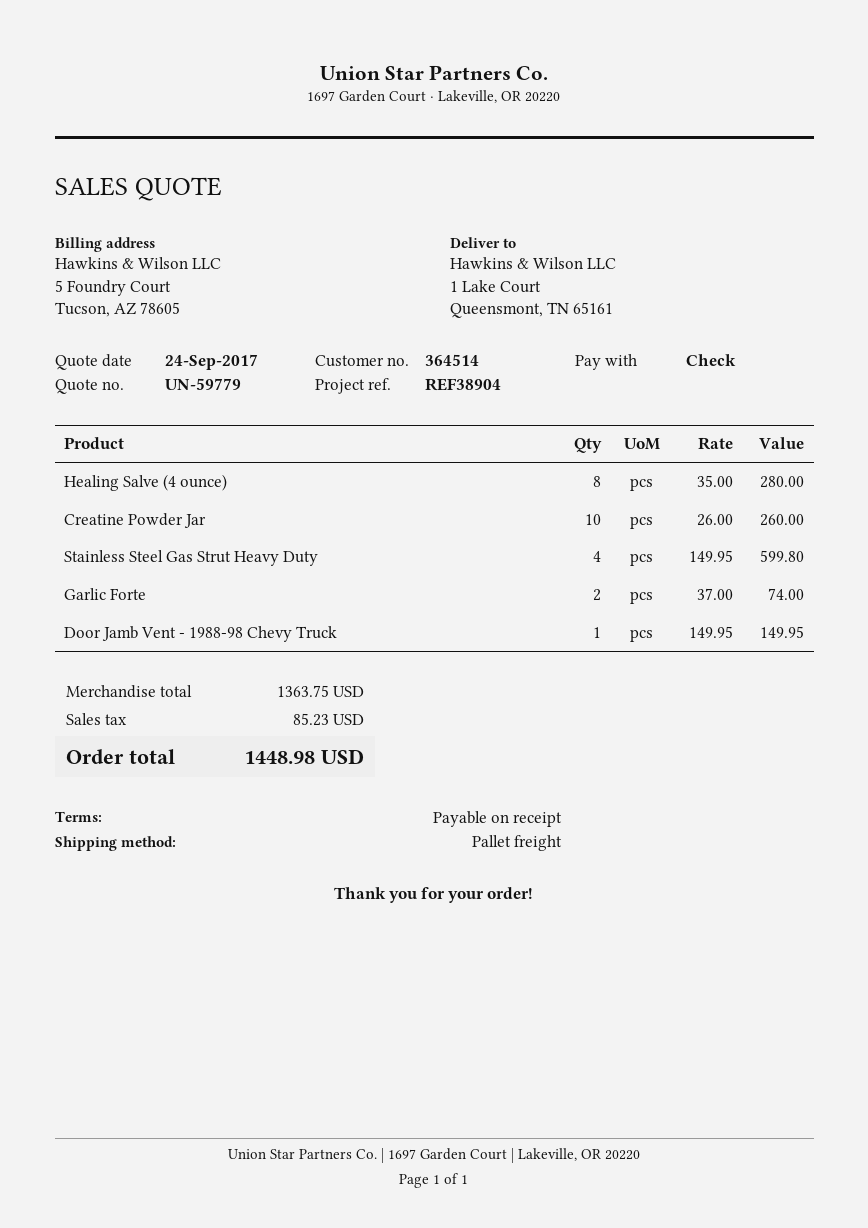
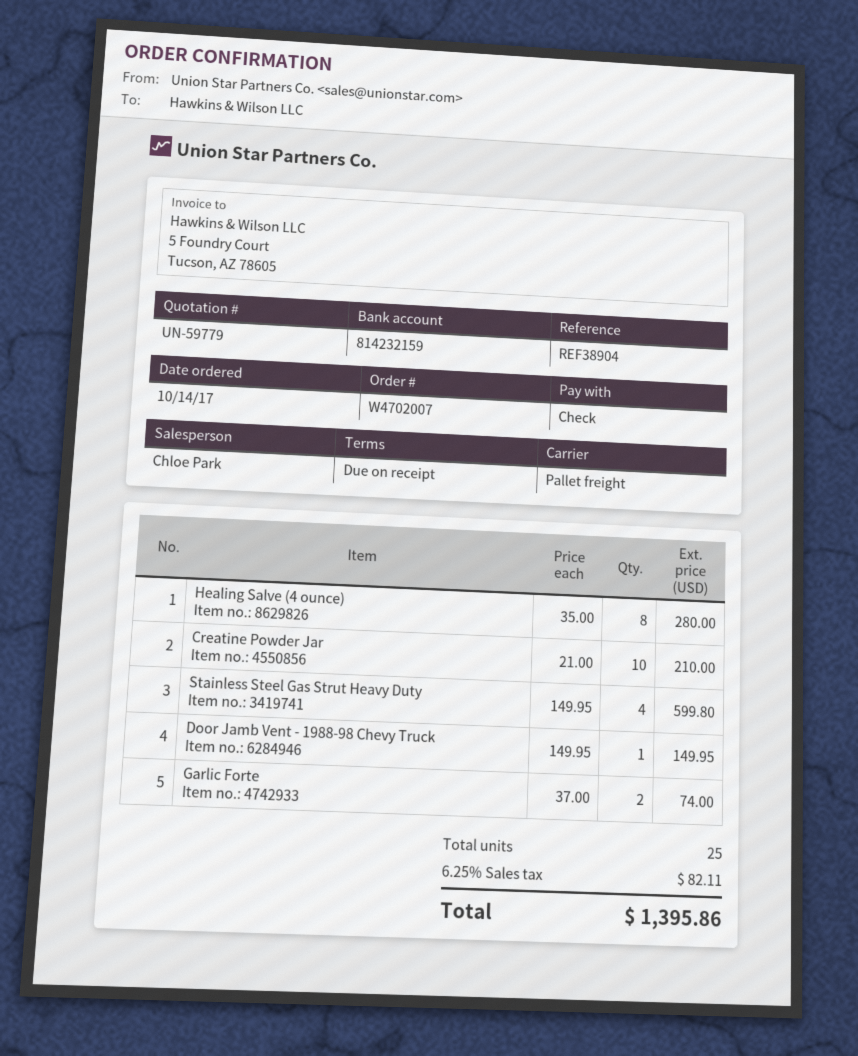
Creatine Powder Jar: 10 x 26.00 = 260.00 -> 10 x 21.00 = 210.00
tax: 85.23 -> 82.11
total: 1448.98 -> 1395.86

